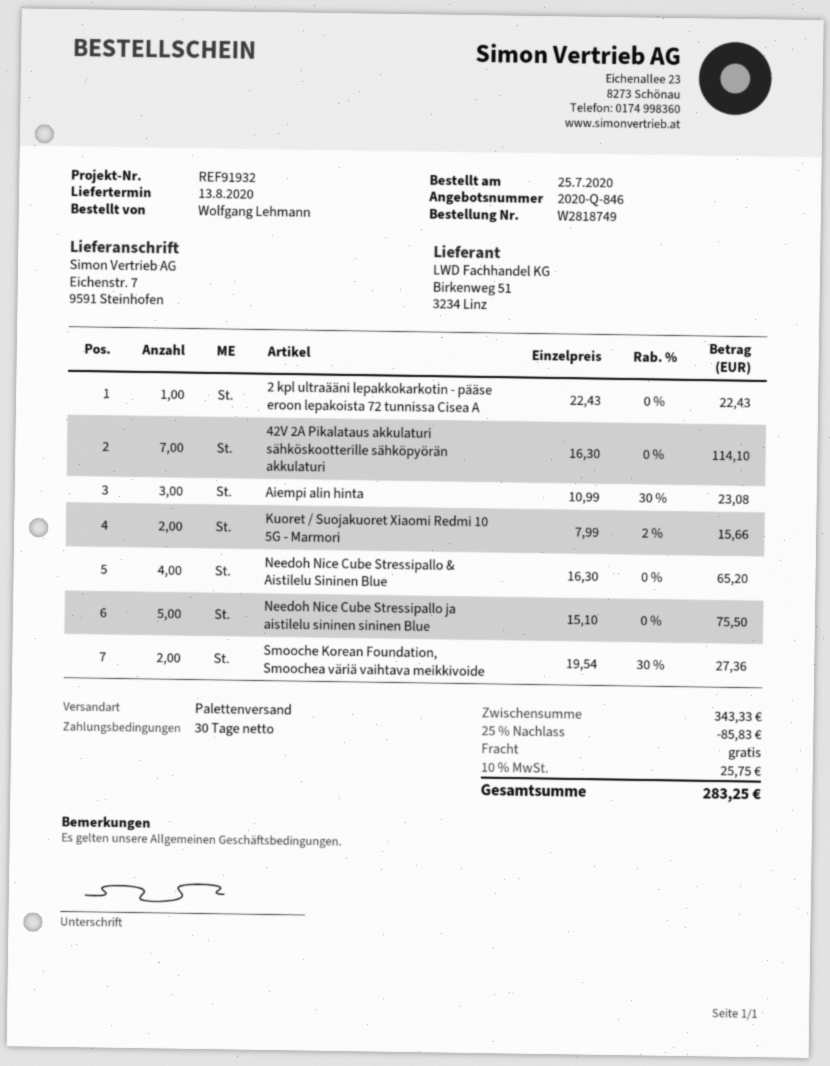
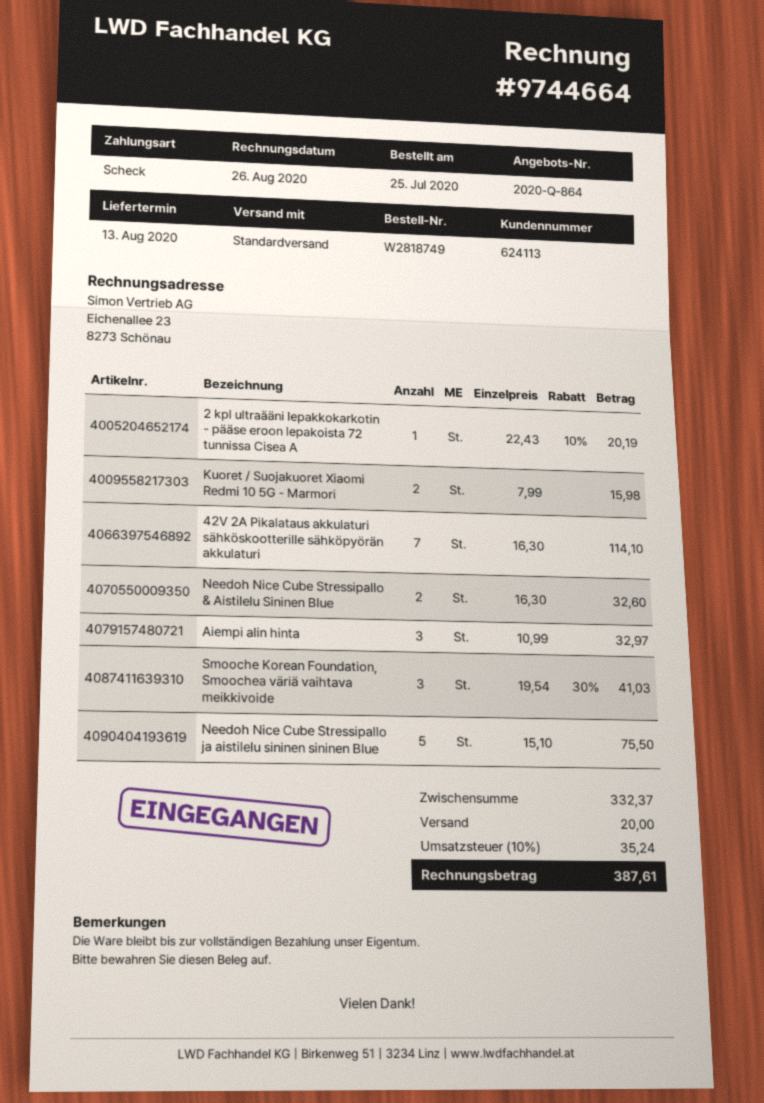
quote number: 2020-Q-846 -> 2020-Q-864
shipping method: pallet freight -> standard
2 kpl ultraääni lepakkokarkotin - pääse eroon lepakoista 72 tunnissa Cisea A: 1 x 22.43 = 22.43 -> 1 x 22.43 - 10% = 20.19
Aiempi alin hinta: 3 x 10.99 - 30% = 23.08 -> 3 x 10.99 = 32.97
Kuoret / Suojakuoret Xiaomi Redmi 10 5G - Marmori: 2 x 7.99 - 2% = 15.66 -> 2 x 7.99 = 15.98
Needoh Nice Cube Stressipallo & Aistilelu Sininen Blue: 4 x 16.30 = 65.20 -> 2 x 16.30 = 32.60
Smooche Korean Foundation, Smoochea väriä vaihtava meikkivoide: 2 x 19.54 - 30% = 27.36 -> 3 x 19.54 - 30% = 41.03
subtotal: 343.33 -> 332.37
discount: 25% = 85.83 -> none
shipping: 0.00 -> 20.00
tax: 10% = 25.75 -> 10% = 35.24
total: 283.25 -> 387.61

